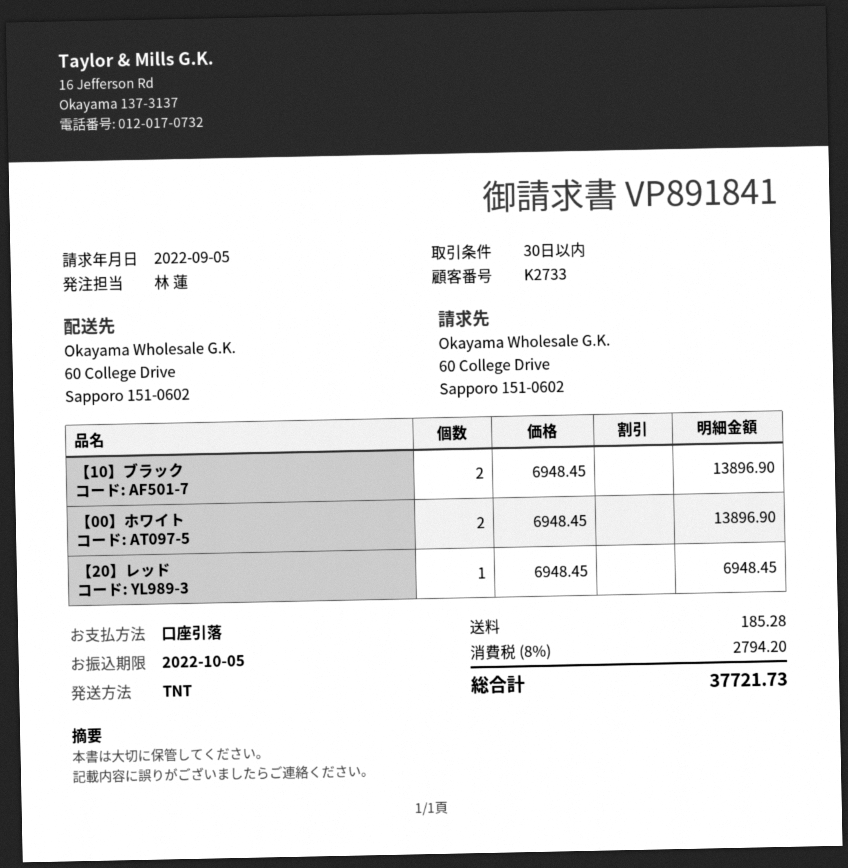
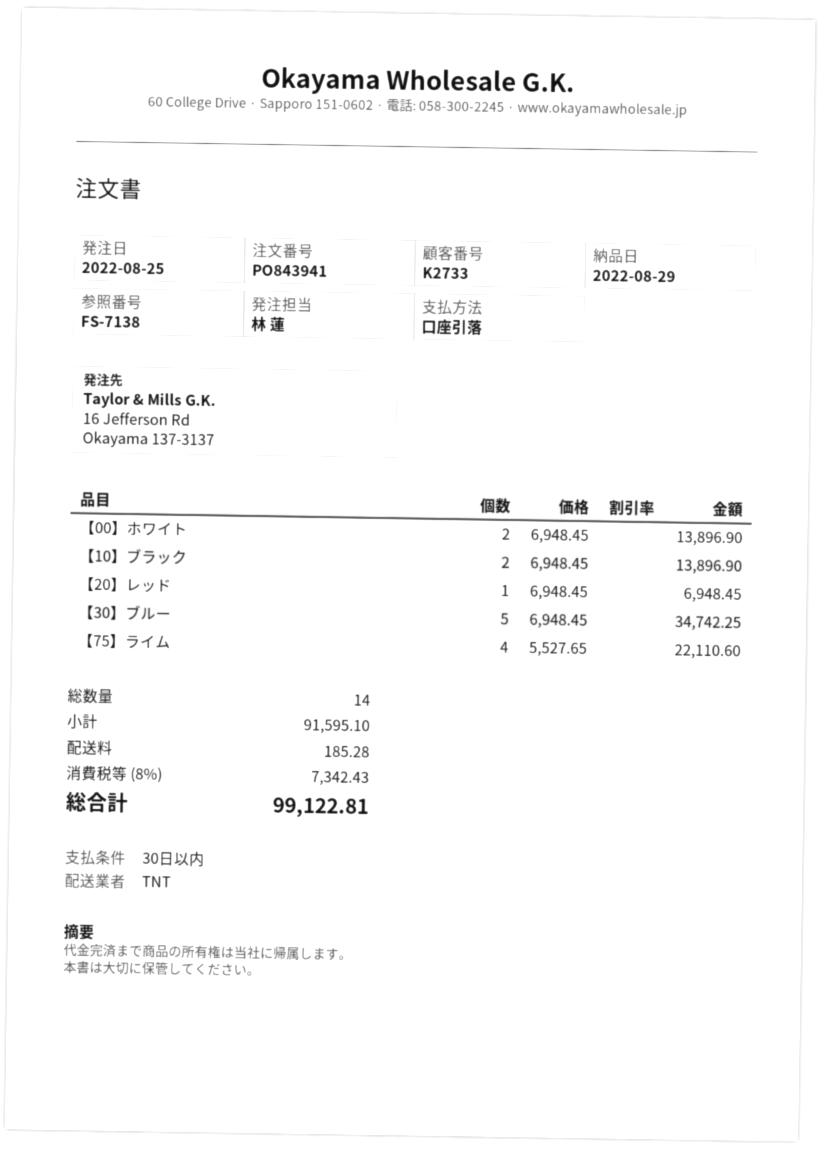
【30】ブルー: none -> 5 x 6948.45 = 34742.25
【75】ライム: none -> 4 x 5527.65 = 22110.60
tax: 8% = 2794.20 -> 8% = 7342.43
total: 37721.73 -> 99122.81

